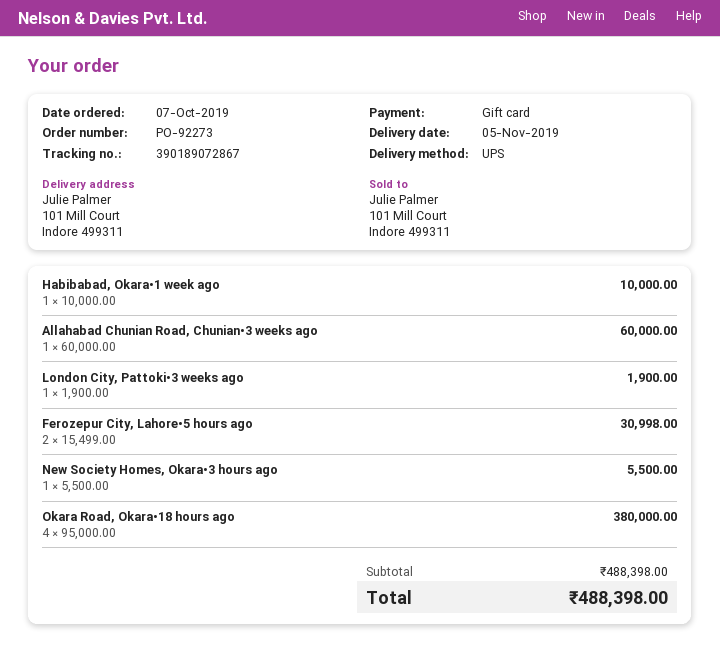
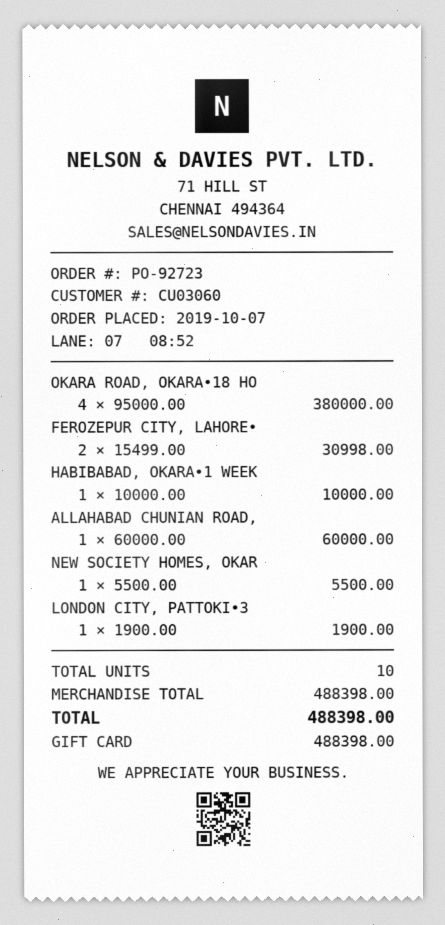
order number: PO-92273 -> PO-92723

